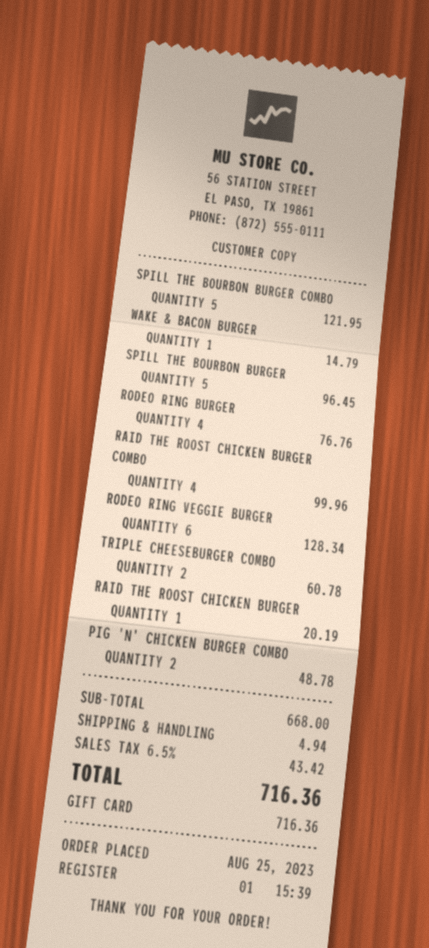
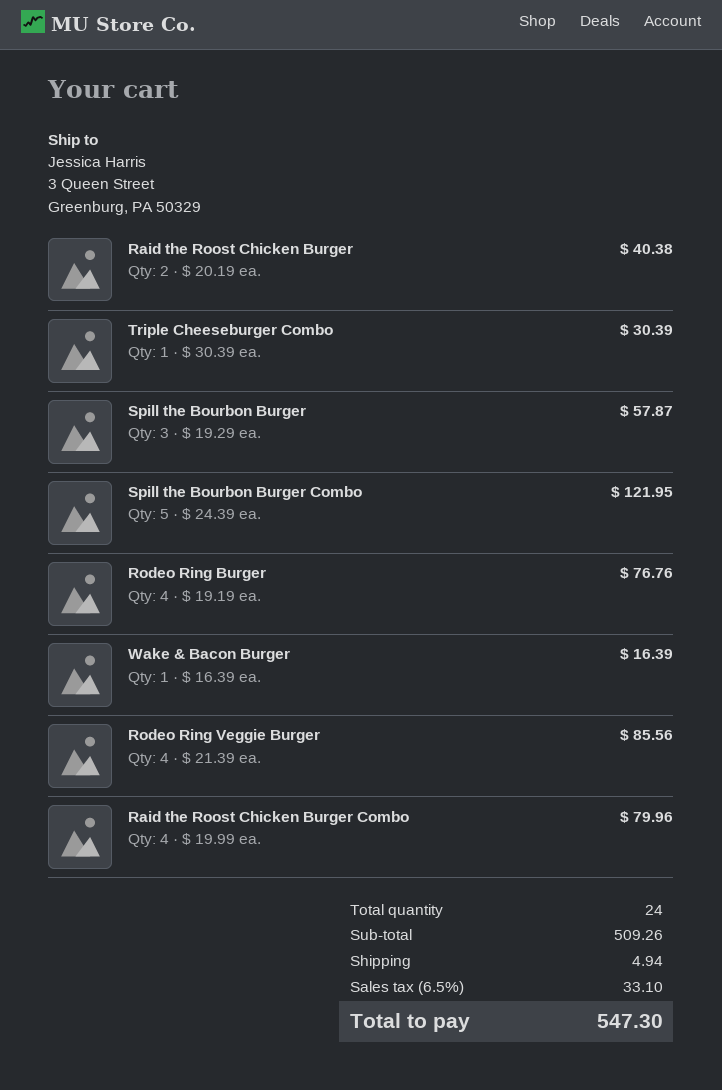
WAKE & BACON BURGER: 1 for 14.79 -> 1 for 16.39
SPILL THE BOURBON BURGER: 5 for 96.45 -> 3 for 57.87
RAID THE ROOST CHICKEN BURGER COMBO: 4 for 99.96 -> 4 for 79.96
RODEO RING VEGGIE BURGER: 6 for 128.34 -> 4 for 85.56
TRIPLE CHEESEBURGER COMBO: 2 for 60.78 -> 1 for 30.39
RAID THE ROOST CHICKEN BURGER: 1 for 20.19 -> 2 for 40.38
PIG 'N' CHICKEN BURGER COMBO: 2 for 48.78 -> none
subtotal: 668.00 -> 509.26
tax: 6.5% = 43.42 -> 6.5% = 33.10
total: 716.36 -> 547.30

